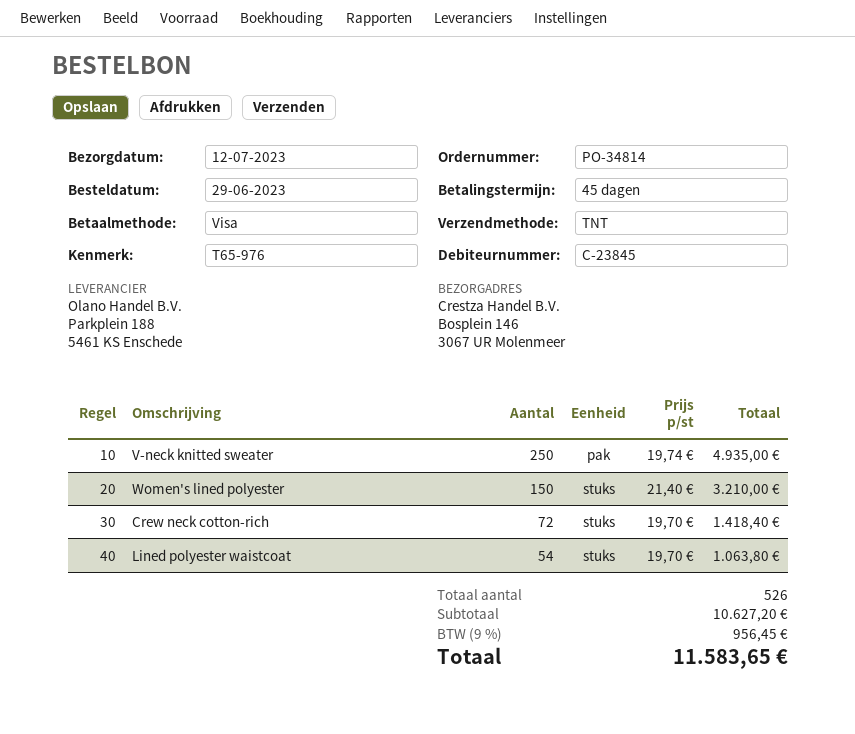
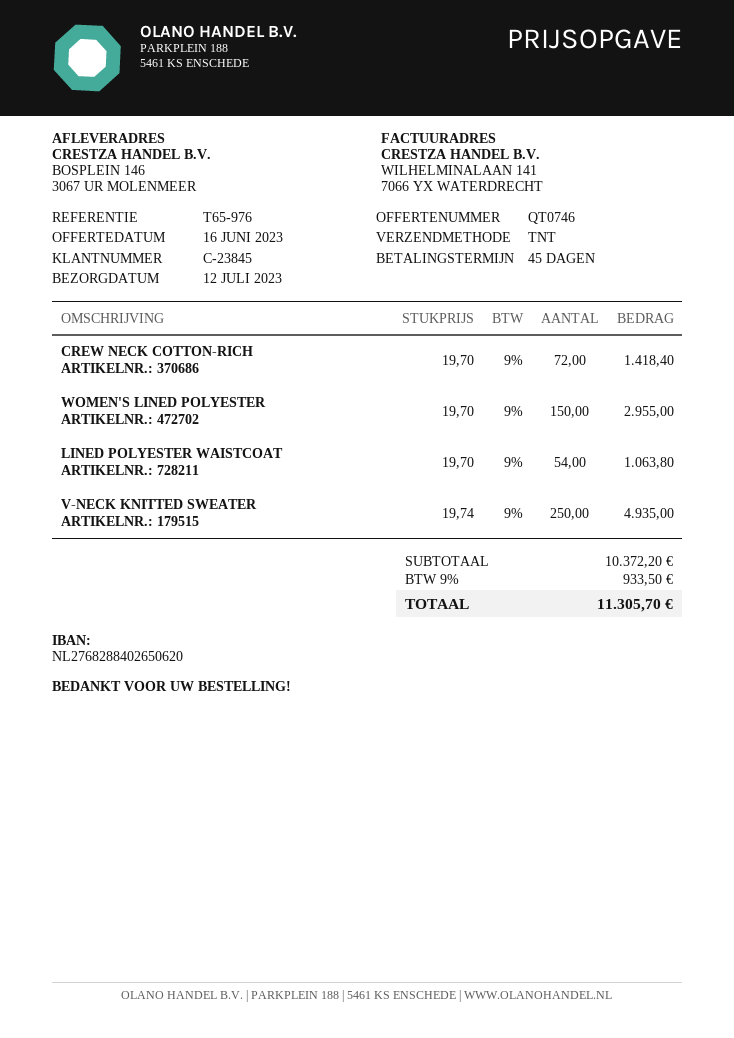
Women's lined polyester: 150 x 21.40 = 3210.00 -> 150 x 19.70 = 2955.00
subtotal: 10627.20 -> 10372.20
tax: 9% = 956.45 -> 9% = 933.50
total: 11583.65 -> 11305.70

